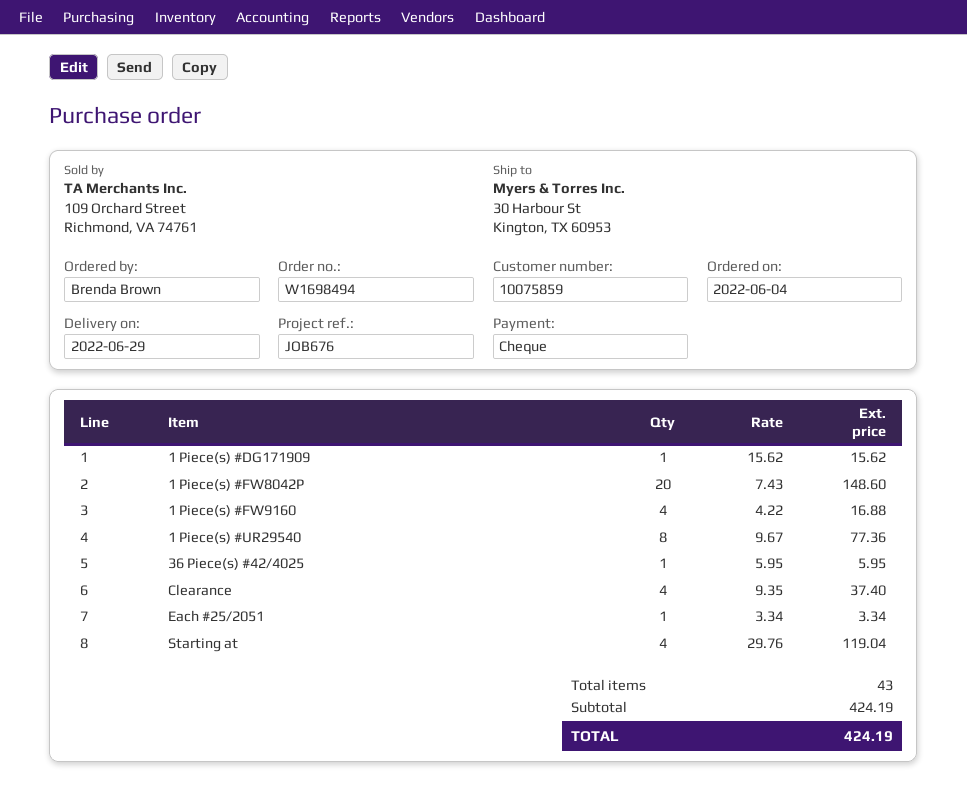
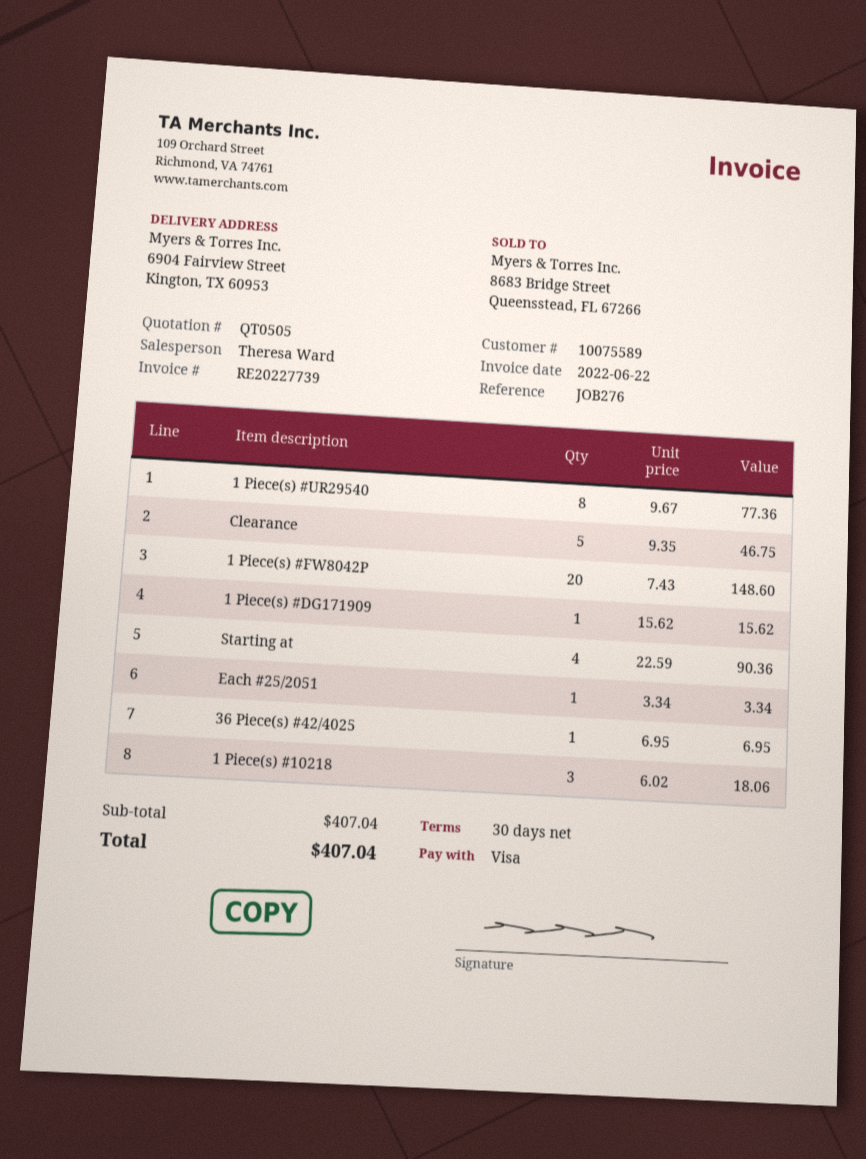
customer number: 10075859 -> 10075589
reference: JOB676 -> JOB276
payment method: cheque -> Visa
ship to: 30 Harbour St, Kington, TX 60953 -> 6904 Fairview Street, Kington, TX 60953
1 Piece(s) #FW9160: 4 x 4.22 = 16.88 -> none
36 Piece(s) #42/4025: 1 x 5.95 = 5.95 -> 1 x 6.95 = 6.95
Clearance: 4 x 9.35 = 37.40 -> 5 x 9.35 = 46.75
Starting at: 4 x 29.76 = 119.04 -> 4 x 22.59 = 90.36
1 Piece(s) #10218: none -> 3 x 6.02 = 18.06
subtotal: 424.19 -> 407.04
total: 424.19 -> 407.04

